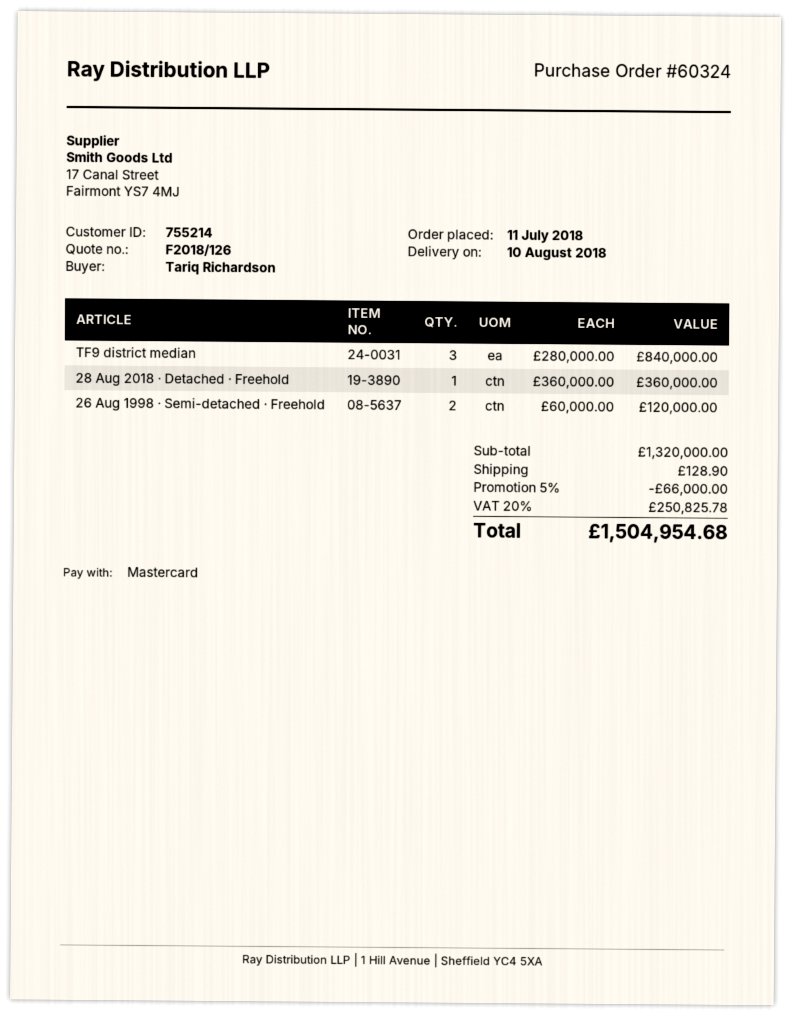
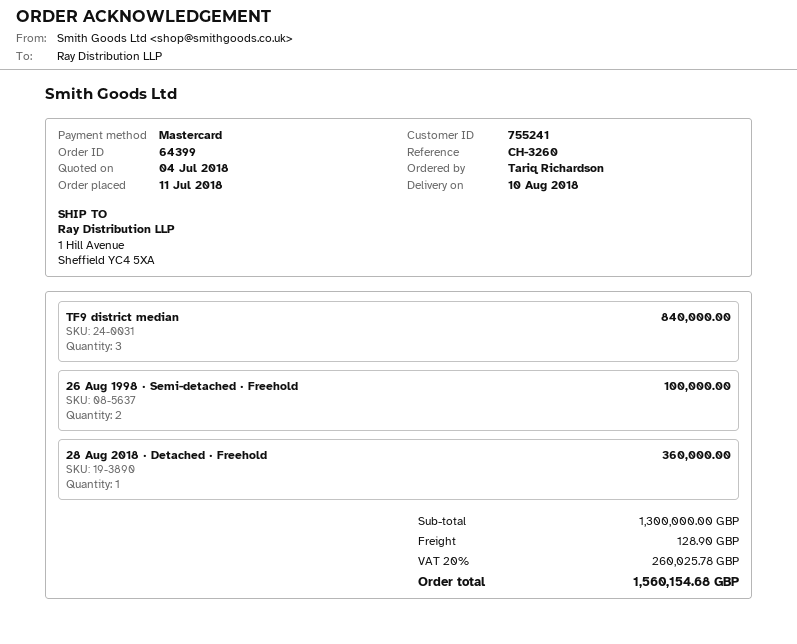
order number: 60324 -> 64399
customer number: 755214 -> 755241
26 Aug 1998 · Semi-detached · Freehold: 2 for 120000.00 -> 2 for 100000.00
subtotal: 1320000.00 -> 1300000.00
discount: 5% = 66000.00 -> none
tax: 20% = 250825.78 -> 20% = 260025.78
total: 1504954.68 -> 1560154.68

